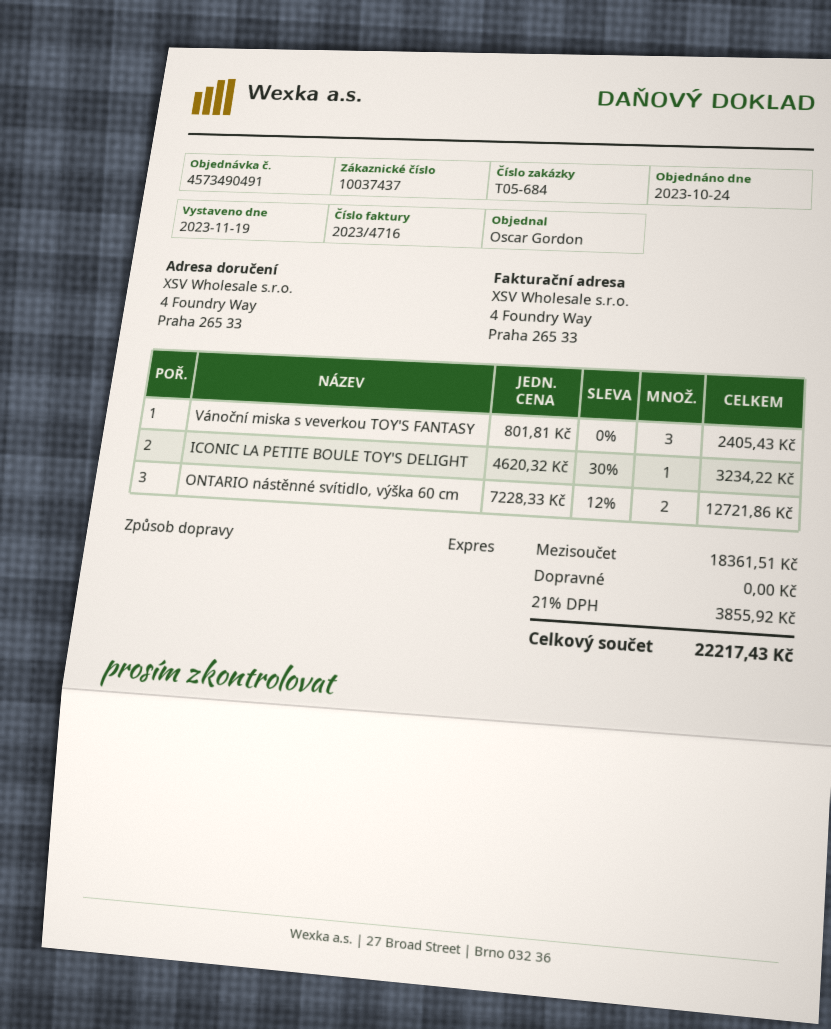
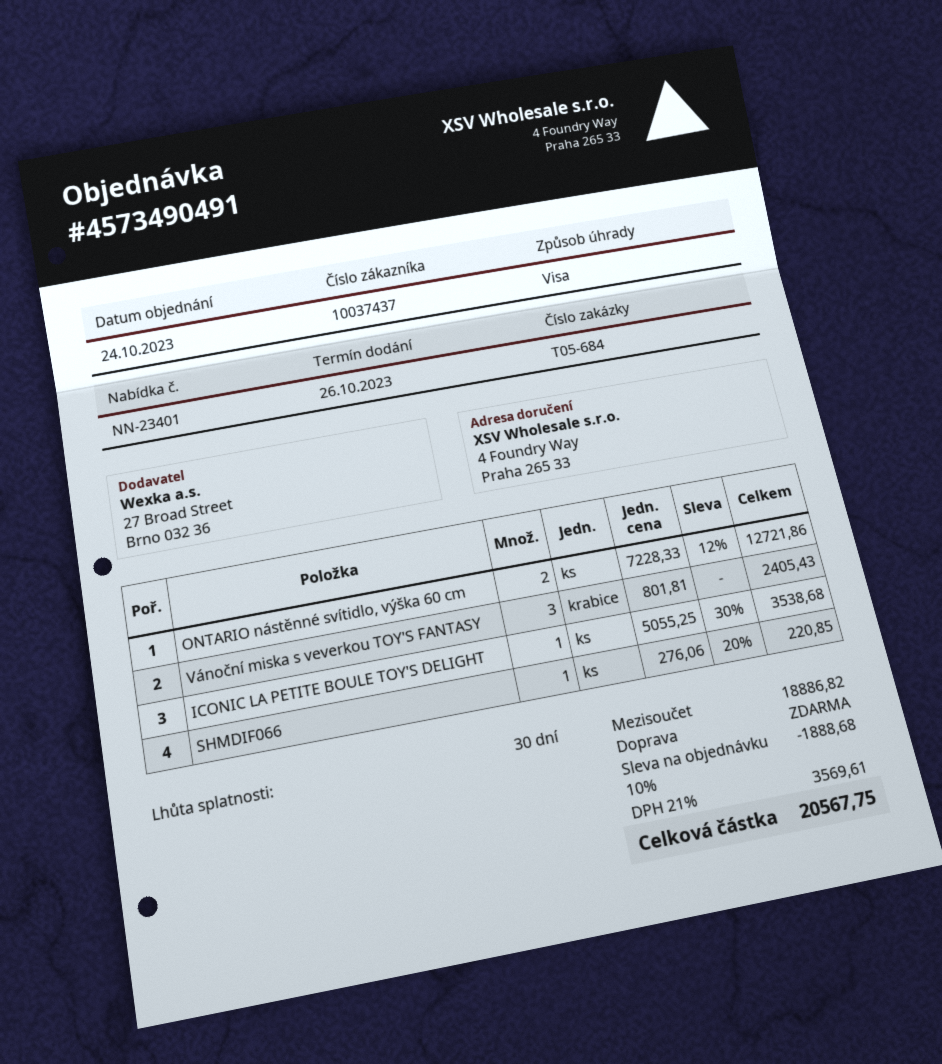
ICONIC LA PETITE BOULE TOY'S DELIGHT: 1 x 4620.32 - 30% = 3234.22 -> 1 x 5055.25 - 30% = 3538.68
SHMDIF066: none -> 1 x 276.06 - 20% = 220.85
subtotal: 18361.51 -> 18886.82
discount: none -> 10% = 1888.68
tax: 21% = 3855.92 -> 21% = 3569.61
total: 22217.43 -> 20567.75

